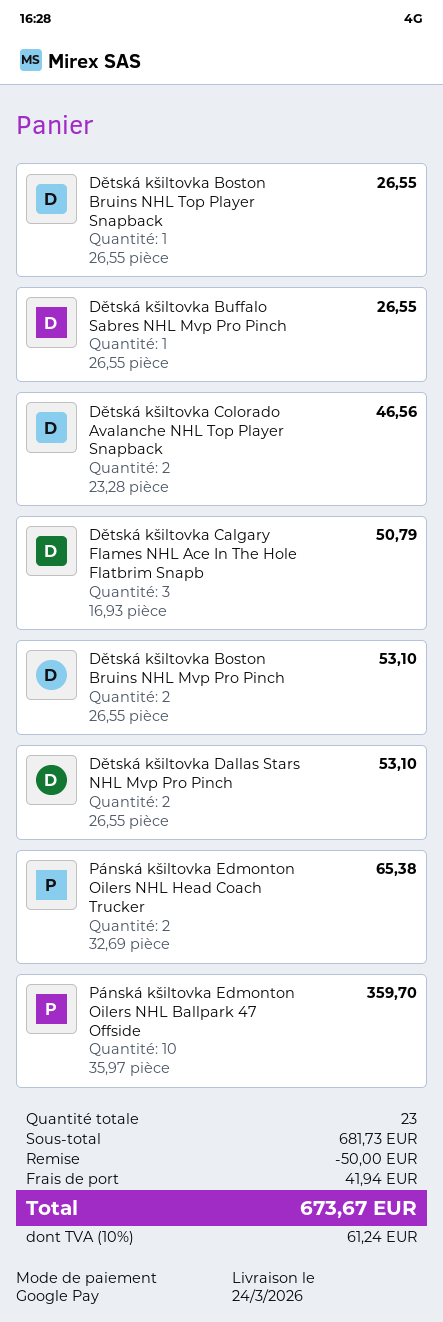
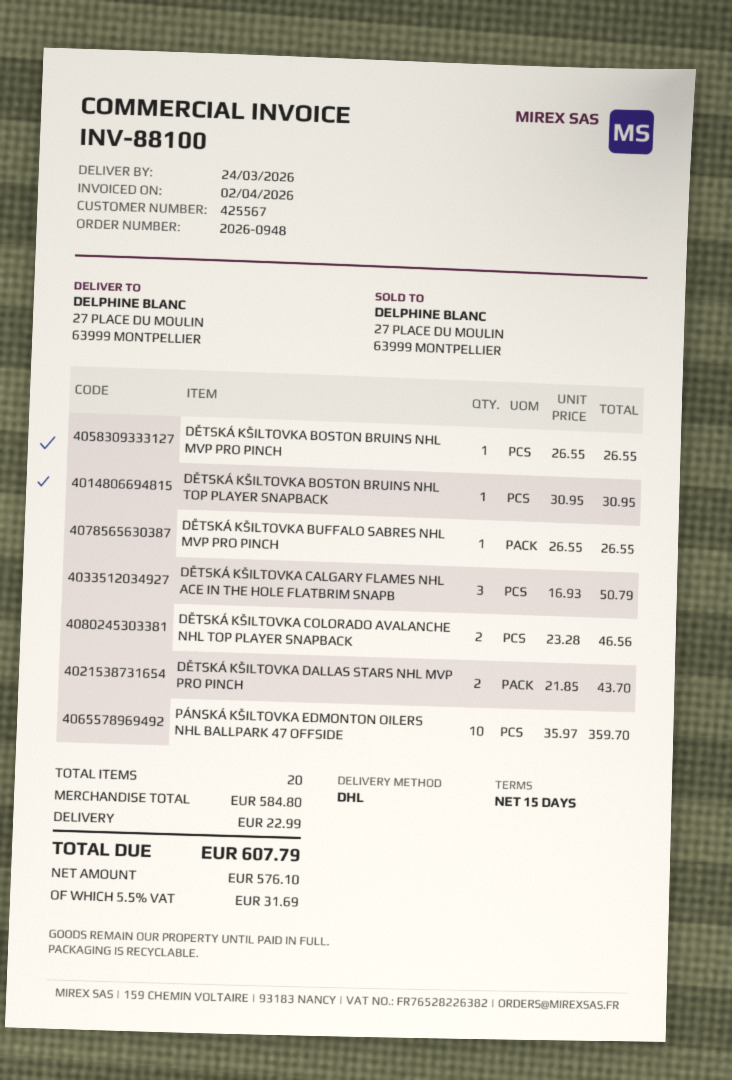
Dětská kšiltovka Boston Bruins NHL Top Player Snapback: 1 x 26.55 = 26.55 -> 1 x 30.95 = 30.95
Dětská kšiltovka Boston Bruins NHL Mvp Pro Pinch: 2 x 26.55 = 53.10 -> 1 x 26.55 = 26.55
Dětská kšiltovka Dallas Stars NHL Mvp Pro Pinch: 2 x 26.55 = 53.10 -> 2 x 21.85 = 43.70
Pánská kšiltovka Edmonton Oilers NHL Head Coach Trucker: 2 x 32.69 = 65.38 -> none
total quantity: 23 -> 20
subtotal: 681.73 -> 584.80
discount: 50.00 -> none
shipping: 41.94 -> 22.99
tax: 10% = 61.24 -> 5.5% = 31.69
total: 673.67 -> 607.79

